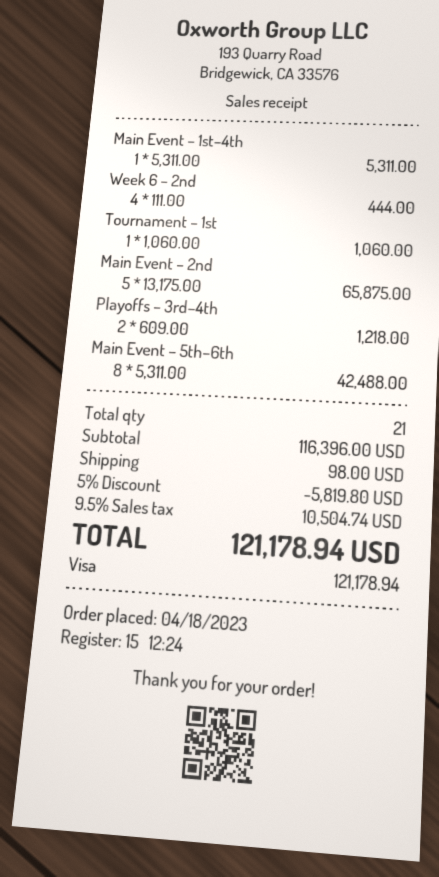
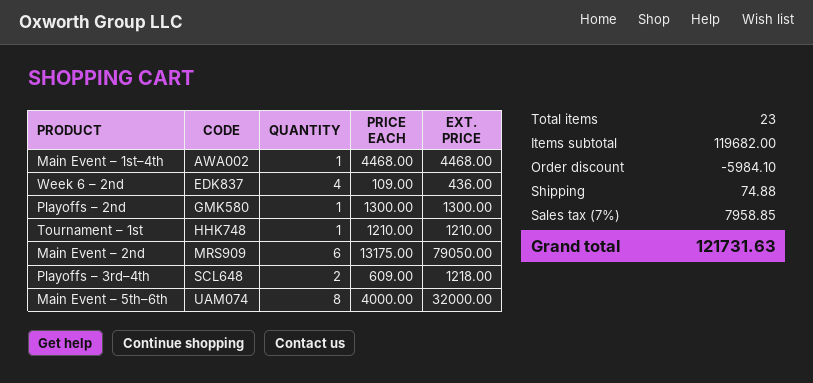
Main Event – 1st–4th: 1 x 5311.00 = 5311.00 -> 1 x 4468.00 = 4468.00
Week 6 – 2nd: 4 x 111.00 = 444.00 -> 4 x 109.00 = 436.00
Tournament – 1st: 1 x 1060.00 = 1060.00 -> 1 x 1210.00 = 1210.00
Main Event – 2nd: 5 x 13175.00 = 65875.00 -> 6 x 13175.00 = 79050.00
Main Event – 5th–6th: 8 x 5311.00 = 42488.00 -> 8 x 4000.00 = 32000.00
Playoffs – 2nd: none -> 1 x 1300.00 = 1300.00
total quantity: 21 -> 23
subtotal: 116396.00 -> 119682.00
discount: 5819.80 -> 5984.10
shipping: 98.00 -> 74.88
tax: 9.5% = 10504.74 -> 7% = 7958.85
total: 121178.94 -> 121731.63

